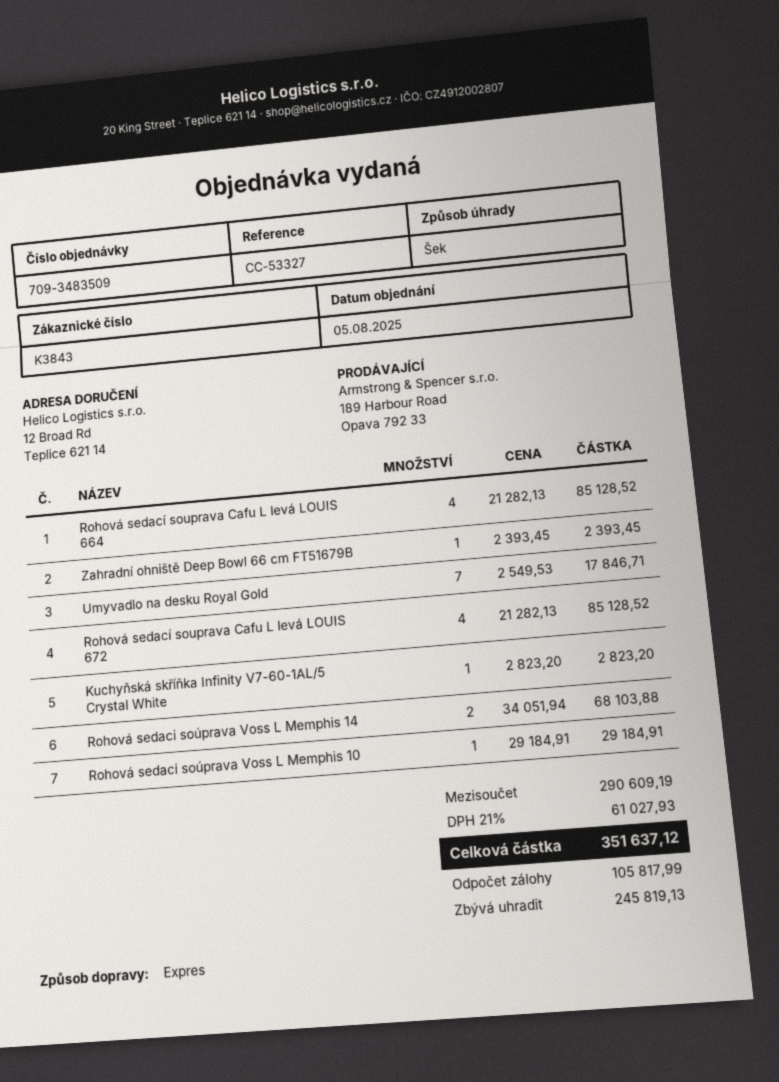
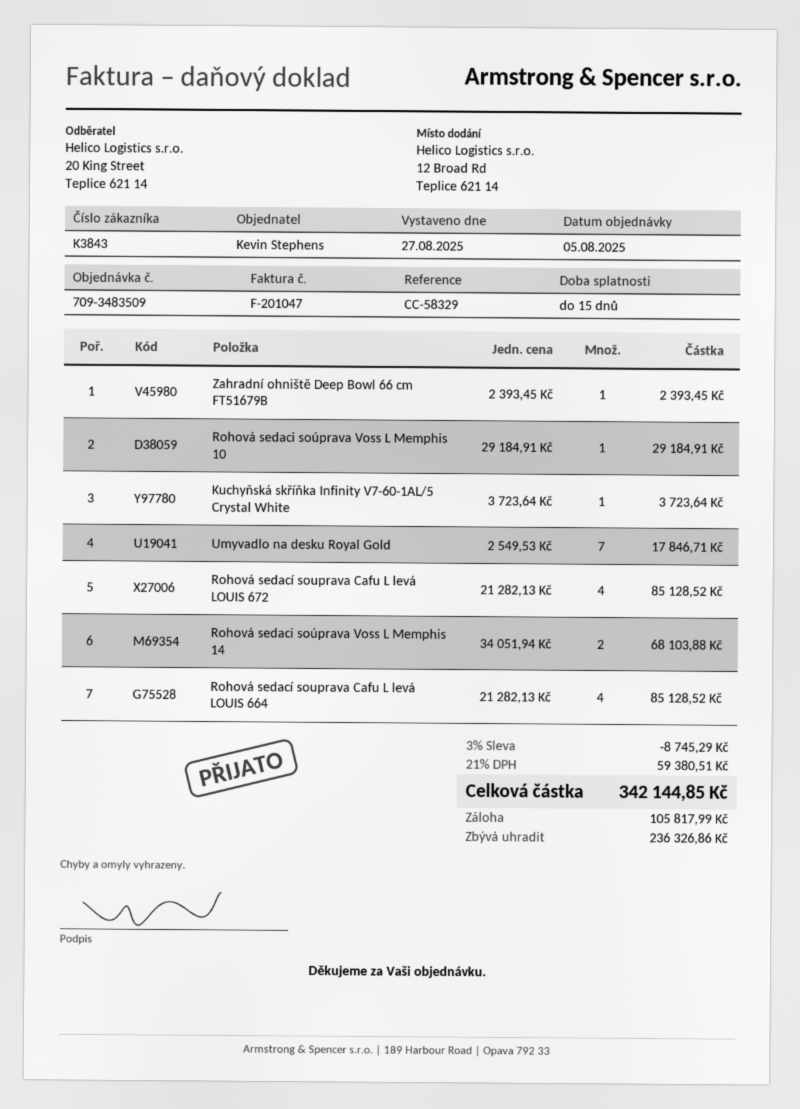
reference: CC-53327 -> CC-58329
Kuchyňská skříňka Infinity V7-60-1AL/5 Crystal White: 1 x 2823.20 = 2823.20 -> 1 x 3723.64 = 3723.64
discount: none -> 3% = 8745.29
tax: 21% = 61027.93 -> 21% = 59380.51
total: 351637.12 -> 342144.85
balance: 245819.13 -> 236326.86

